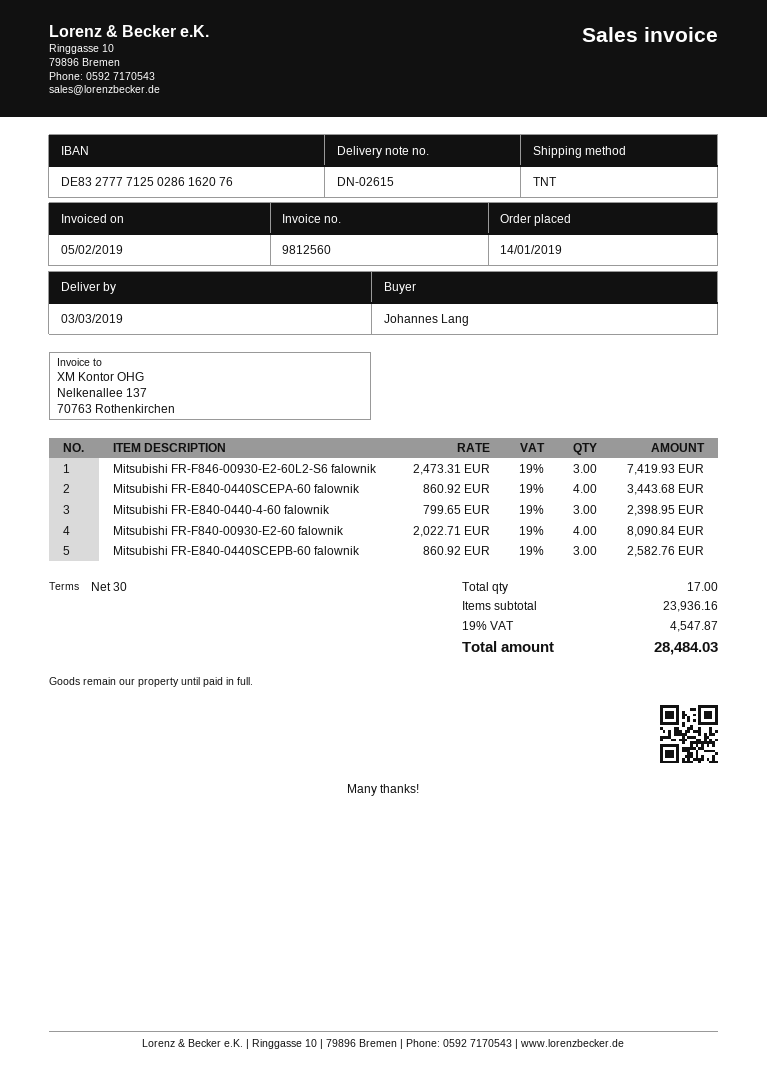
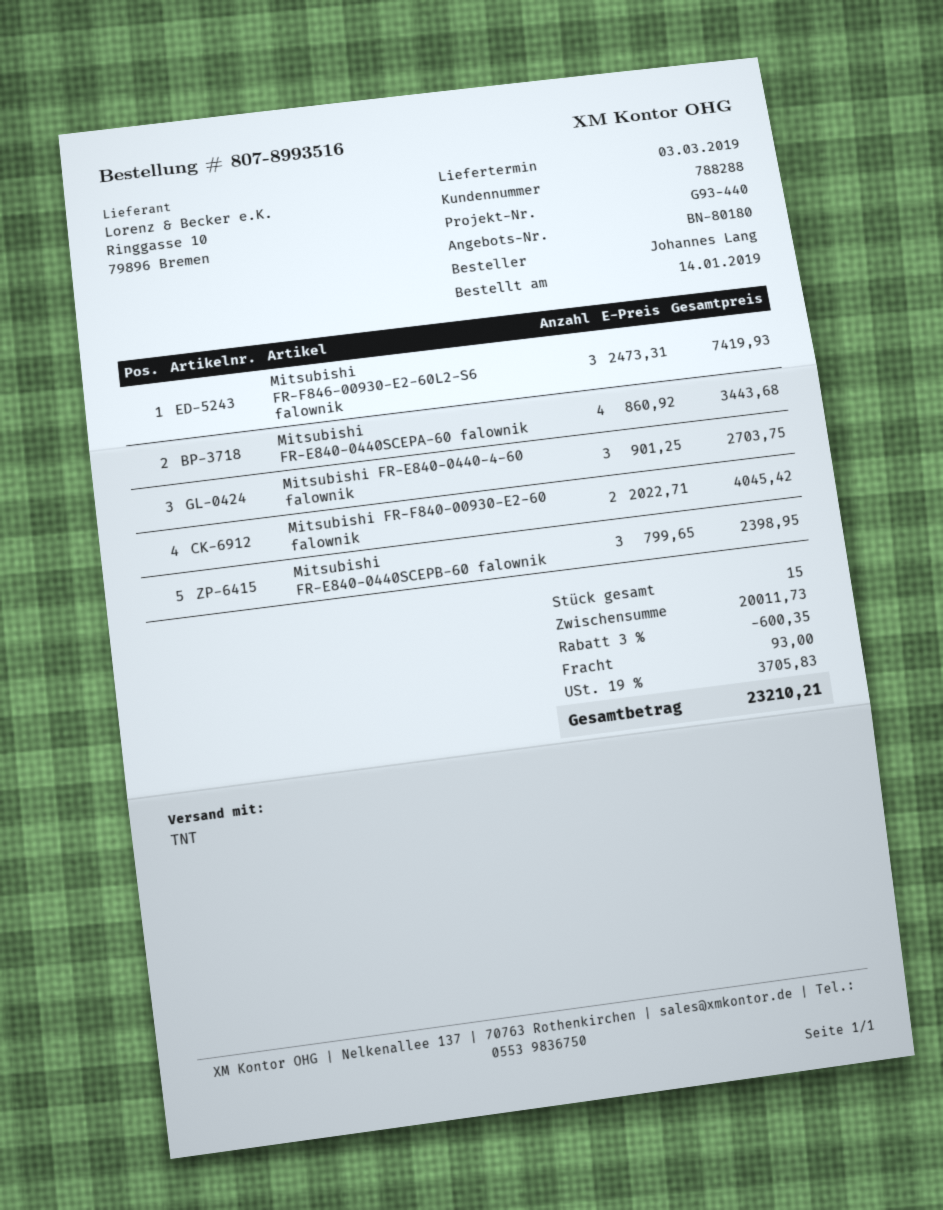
Mitsubishi FR-E840-0440-4-60 falownik: 3 x 799.65 = 2398.95 -> 3 x 901.25 = 2703.75
Mitsubishi FR-F840-00930-E2-60 falownik: 4 x 2022.71 = 8090.84 -> 2 x 2022.71 = 4045.42
Mitsubishi FR-E840-0440SCEPB-60 falownik: 3 x 860.92 = 2582.76 -> 3 x 799.65 = 2398.95
total quantity: 17 -> 15
subtotal: 23936.16 -> 20011.73
discount: none -> 3% = 600.35
shipping: none -> 93.00
tax: 19% = 4547.87 -> 19% = 3705.83
total: 28484.03 -> 23210.21

